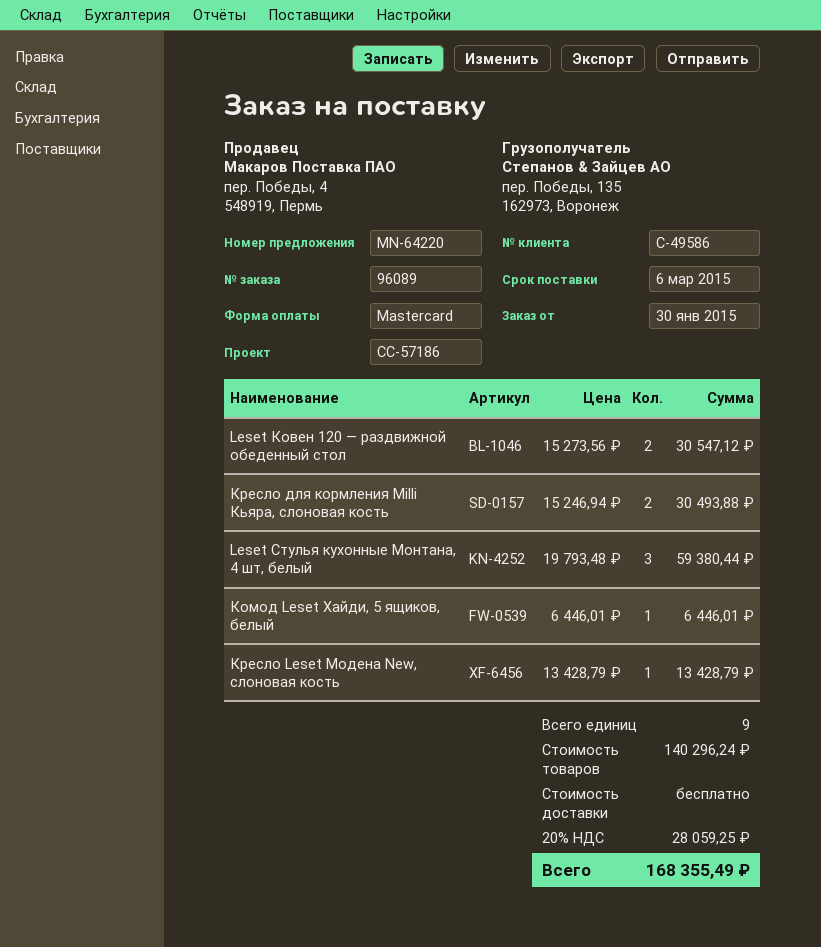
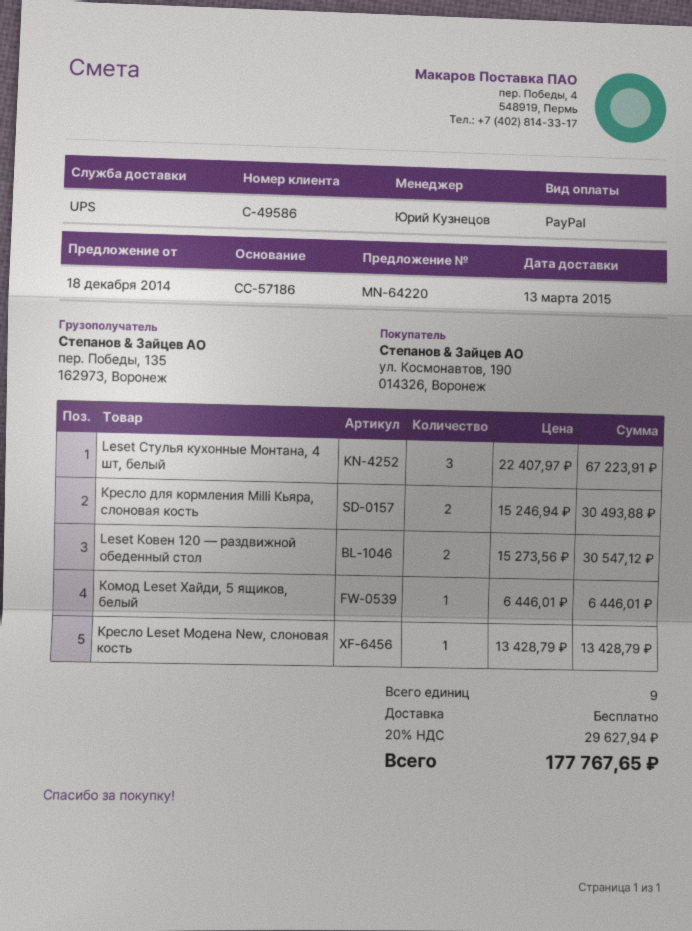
delivery date: 2015-03-06 -> 2015-03-13
payment method: Mastercard -> PayPal
Leset Стулья кухонные Монтана, 4 шт, белый: 3 x 19793.48 = 59380.44 -> 3 x 22407.97 = 67223.91
tax: 20% = 28059.25 -> 20% = 29627.94
total: 168355.49 -> 177767.65

